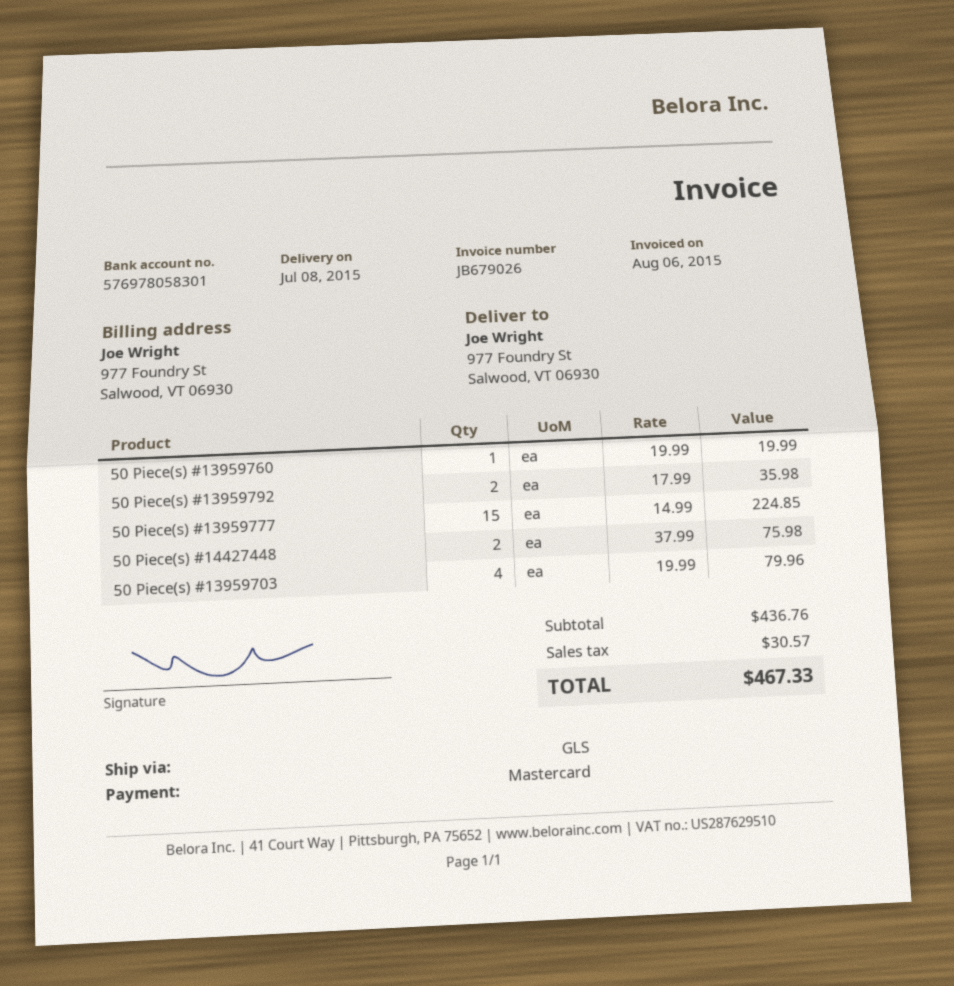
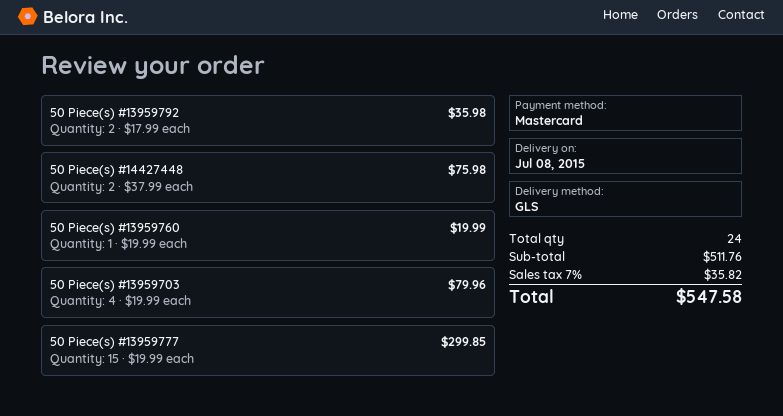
50 Piece(s) #13959777: 15 x 14.99 = 224.85 -> 15 x 19.99 = 299.85
subtotal: 436.76 -> 511.76
tax: 30.57 -> 35.82
total: 467.33 -> 547.58

